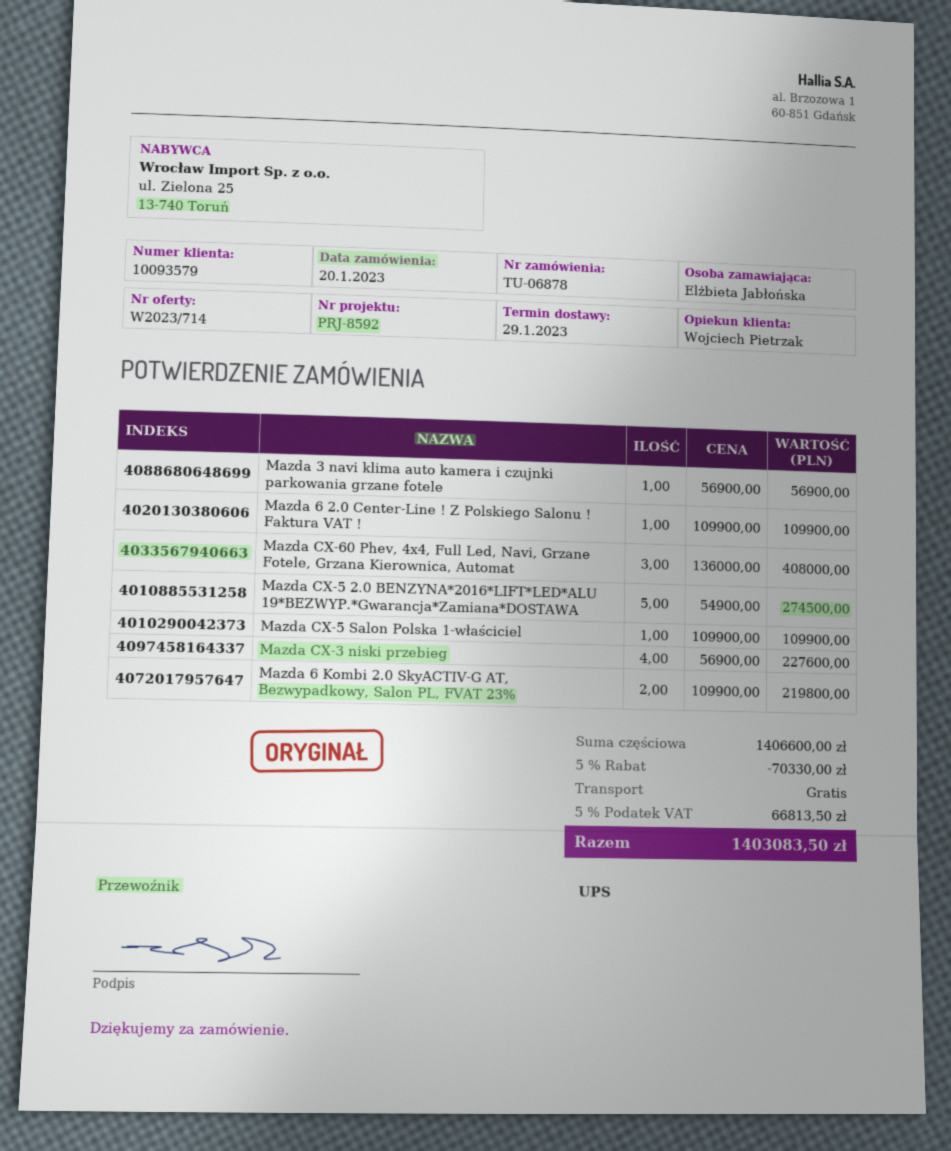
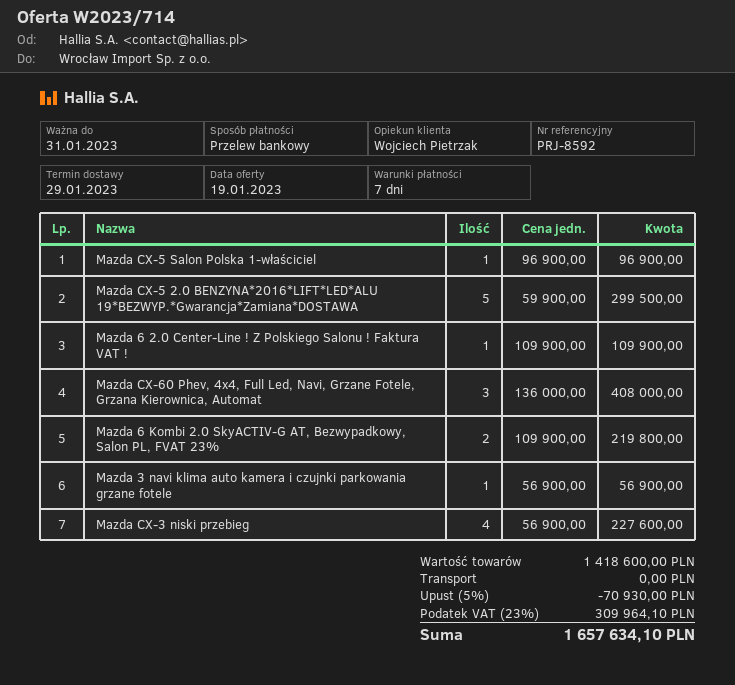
Mazda CX-5 2.0 BENZYNA*2016*LIFT*LED*ALU 19*BEZWYP.*Gwarancja*Zamiana*DOSTAWA: 5 x 54900.00 = 274500.00 -> 5 x 59900.00 = 299500.00
Mazda CX-5 Salon Polska 1-właściciel: 1 x 109900.00 = 109900.00 -> 1 x 96900.00 = 96900.00
subtotal: 1406600.00 -> 1418600.00
discount: 5% = 70330.00 -> 5% = 70930.00
tax: 5% = 66813.50 -> 23% = 309964.10
total: 1403083.50 -> 1657634.10

